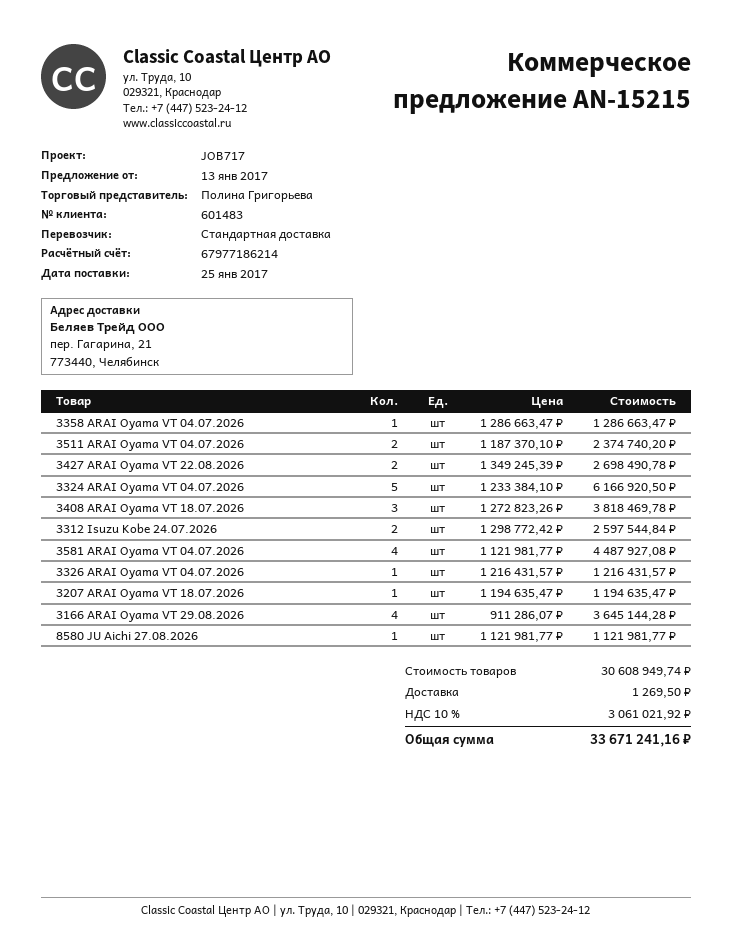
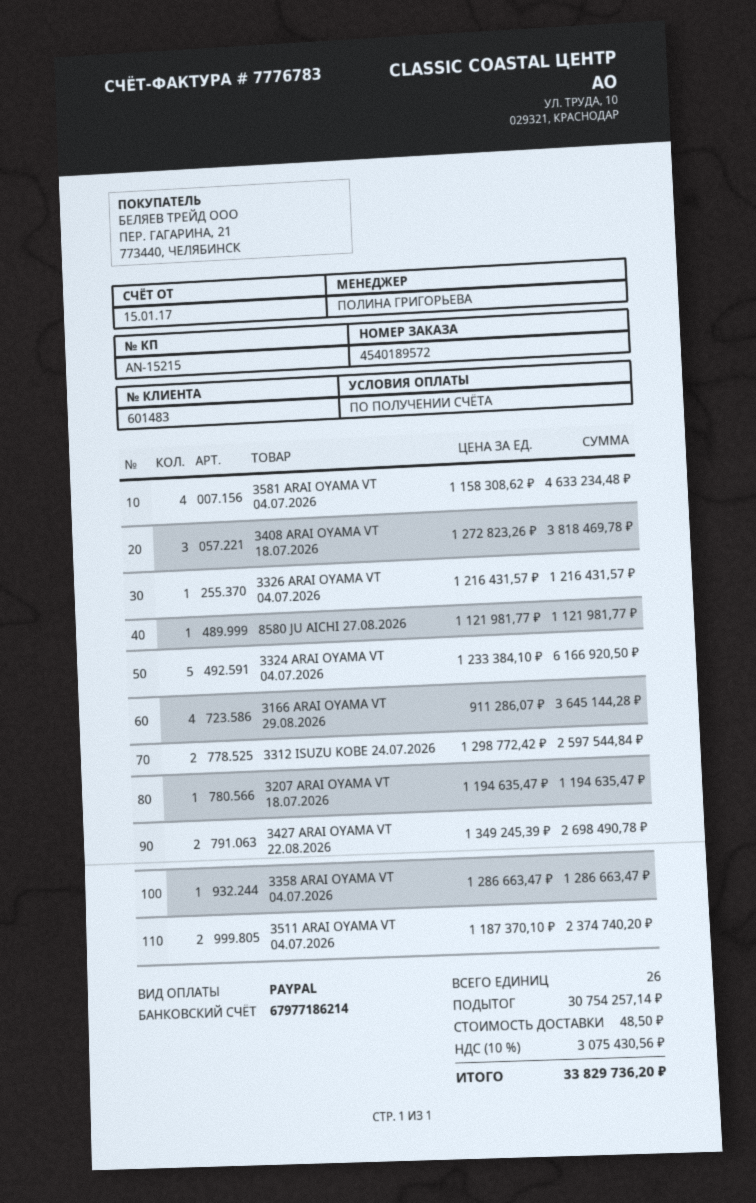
3581 ARAI Oyama VT 04.07.2026: 4 x 1121981.77 = 4487927.08 -> 4 x 1158308.62 = 4633234.48
subtotal: 30608949.74 -> 30754257.14
shipping: 1269.50 -> 48.50
tax: 10% = 3061021.92 -> 10% = 3075430.56
total: 33671241.16 -> 33829736.20

